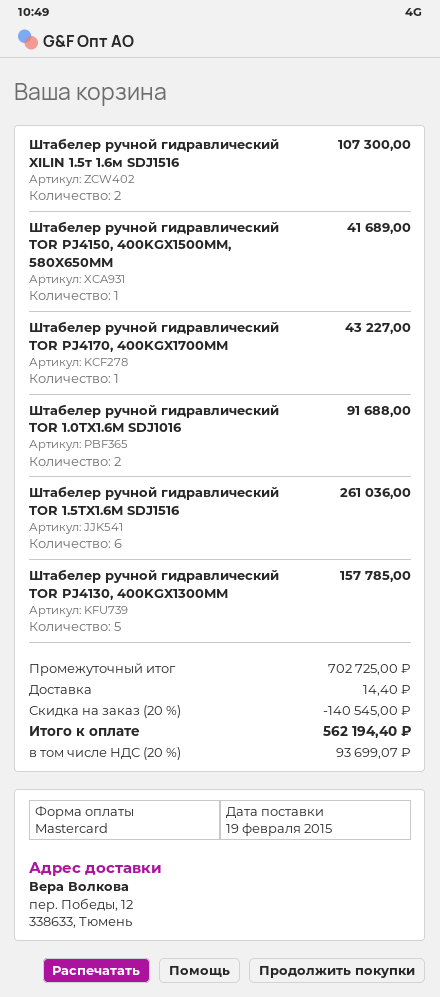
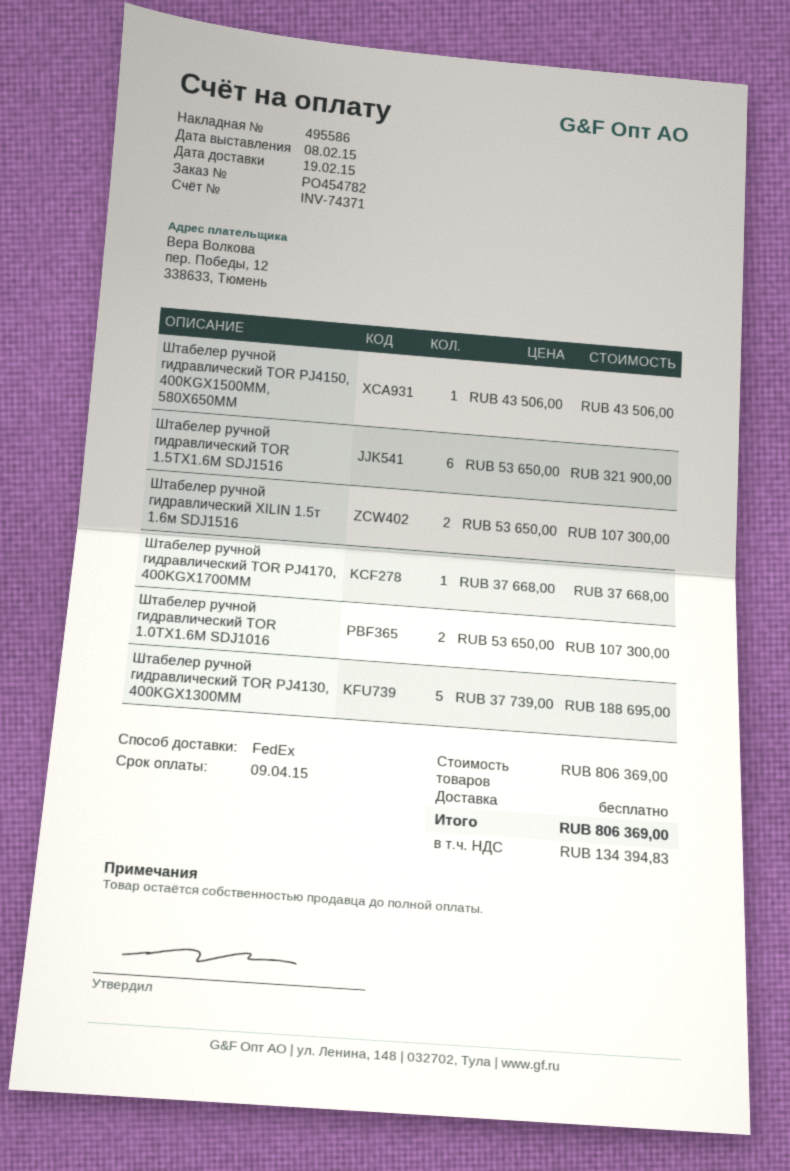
Штабелер ручной гидравлический TOR PJ4150, 400KGX1500MM, 580X650MM: 1 for 41689.00 -> 1 for 43506.00
Штабелер ручной гидравлический TOR PJ4170, 400KGX1700MM: 1 for 43227.00 -> 1 for 37668.00
Штабелер ручной гидравлический TOR 1.0TX1.6M SDJ1016: 2 for 91688.00 -> 2 for 107300.00
Штабелер ручной гидравлический TOR 1.5TX1.6M SDJ1516: 6 for 261036.00 -> 6 for 321900.00
Штабелер ручной гидравлический TOR PJ4130, 400KGX1300MM: 5 for 157785.00 -> 5 for 188695.00
subtotal: 702725.00 -> 806369.00
discount: 20% = 140545.00 -> none
shipping: 14.40 -> 0.00
tax: 93699.07 -> 134394.83
total: 562194.40 -> 806369.00

